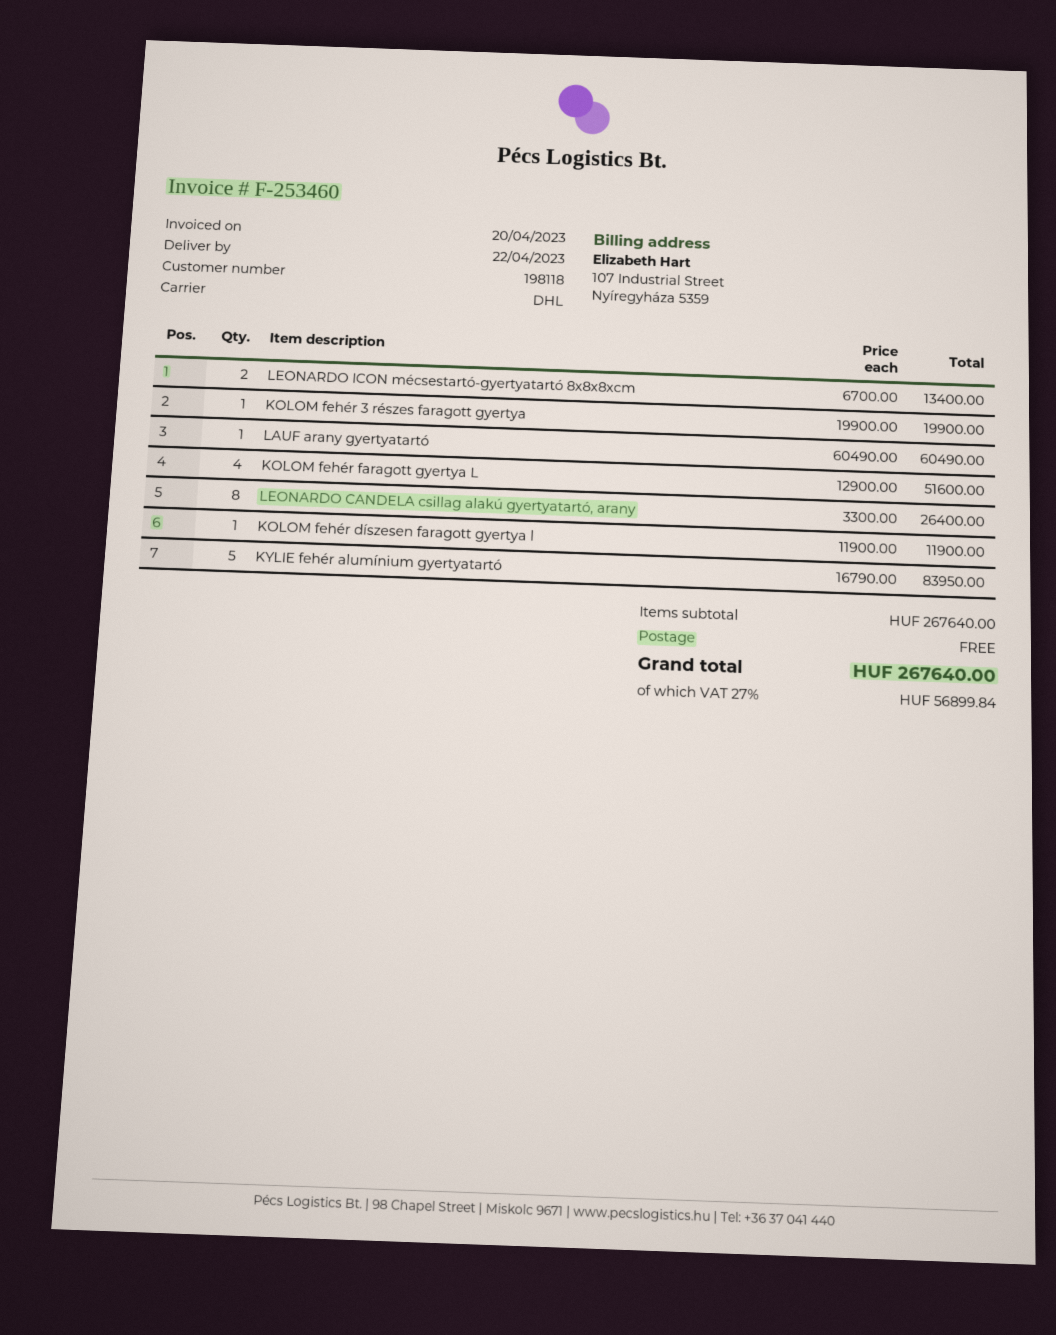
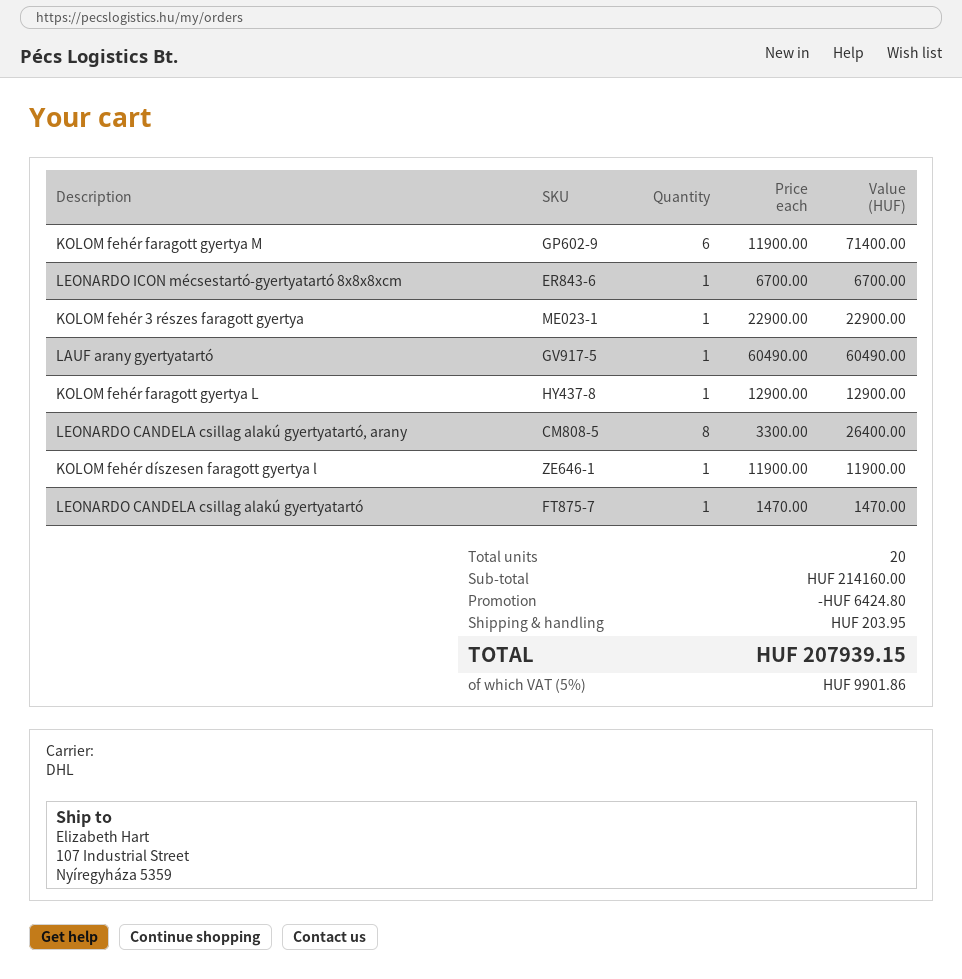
LEONARDO ICON mécsestartó-gyertyatartó 8x8x8xcm: 2 x 6700.00 = 13400.00 -> 1 x 6700.00 = 6700.00
KOLOM fehér 3 részes faragott gyertya: 1 x 19900.00 = 19900.00 -> 1 x 22900.00 = 22900.00
KOLOM fehér faragott gyertya L: 4 x 12900.00 = 51600.00 -> 1 x 12900.00 = 12900.00
KYLIE fehér alumínium gyertyatartó: 5 x 16790.00 = 83950.00 -> none
KOLOM fehér faragott gyertya M: none -> 6 x 11900.00 = 71400.00
LEONARDO CANDELA csillag alakú gyertyatartó: none -> 1 x 1470.00 = 1470.00
subtotal: 267640.00 -> 214160.00
discount: none -> 6424.80
shipping: 0.00 -> 203.95
tax: 27% = 56899.84 -> 5% = 9901.86
total: 267640.00 -> 207939.15

